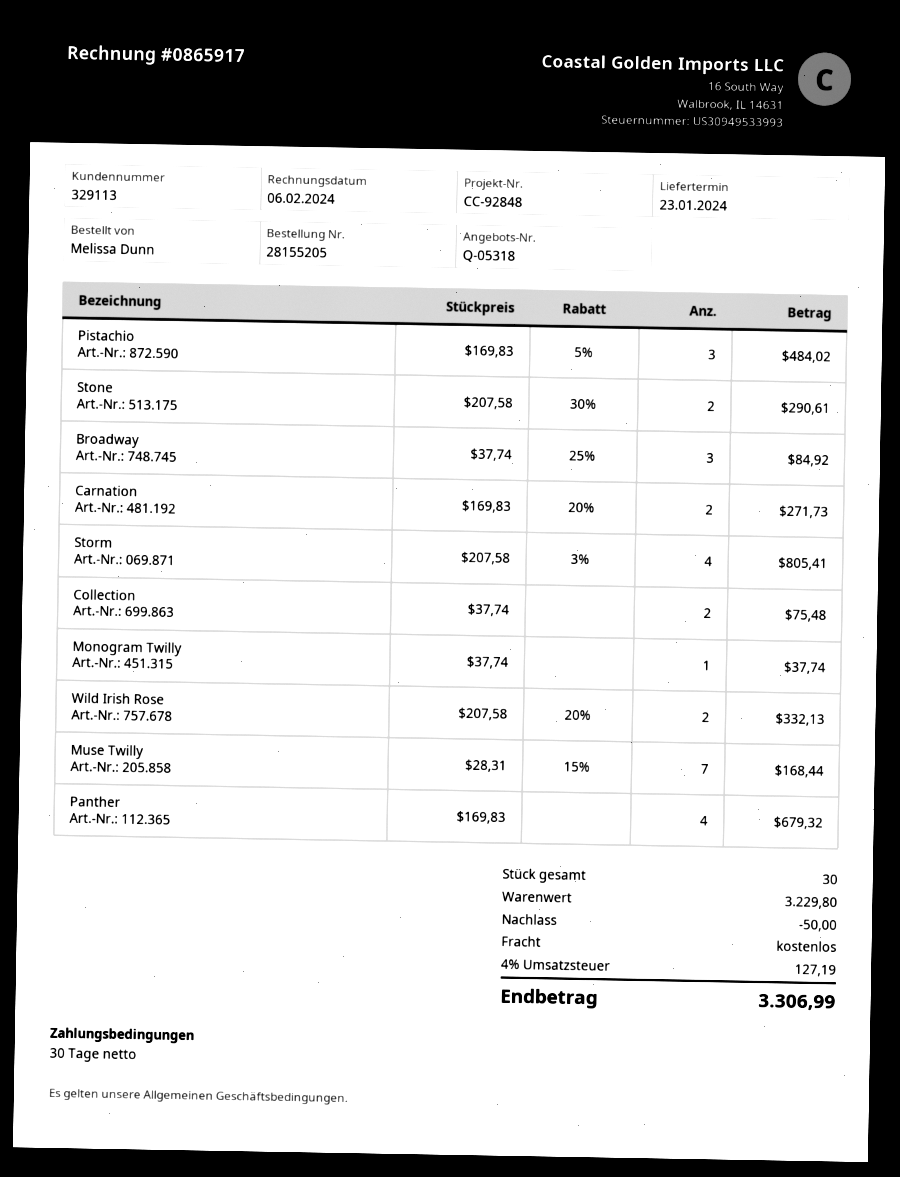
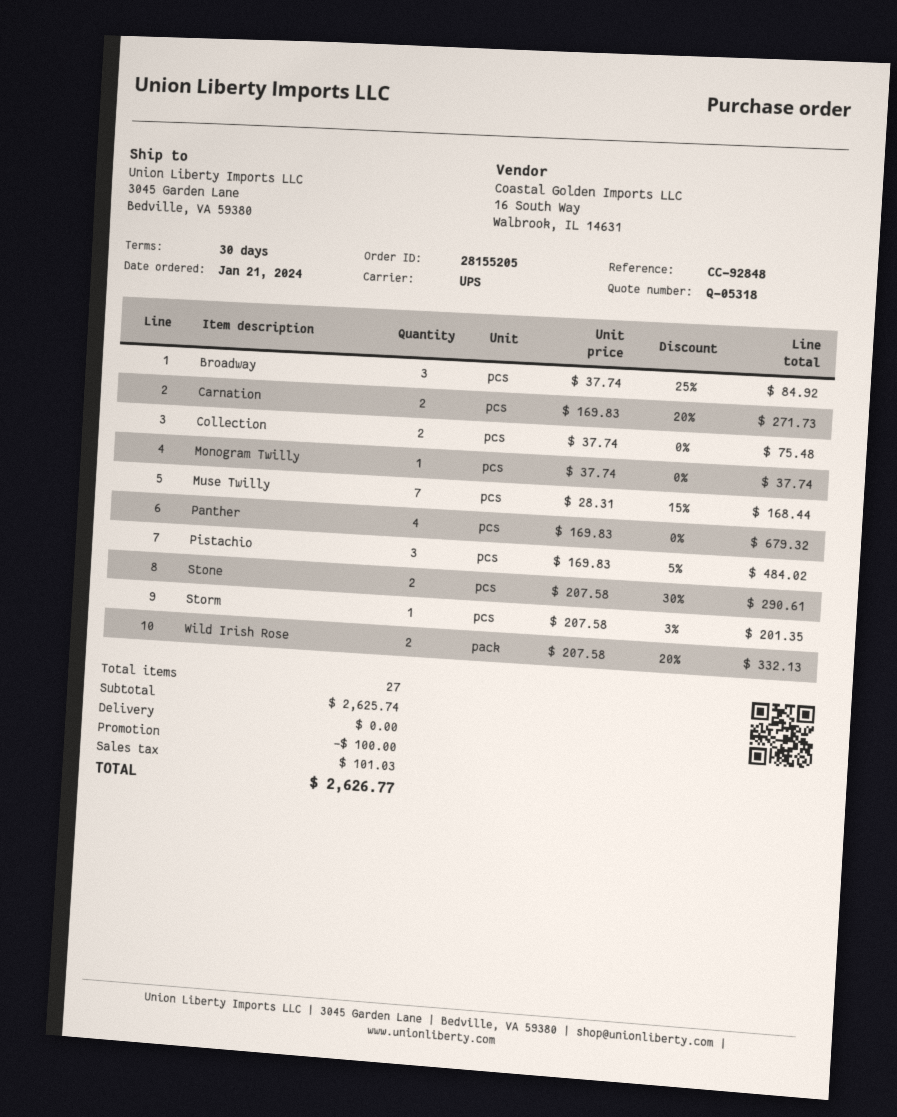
Storm: 4 x 207.58 - 3% = 805.41 -> 1 x 207.58 - 3% = 201.35
total quantity: 30 -> 27
subtotal: 3229.80 -> 2625.74
discount: 50.00 -> 100.00
tax: 127.19 -> 101.03
total: 3306.99 -> 2626.77

